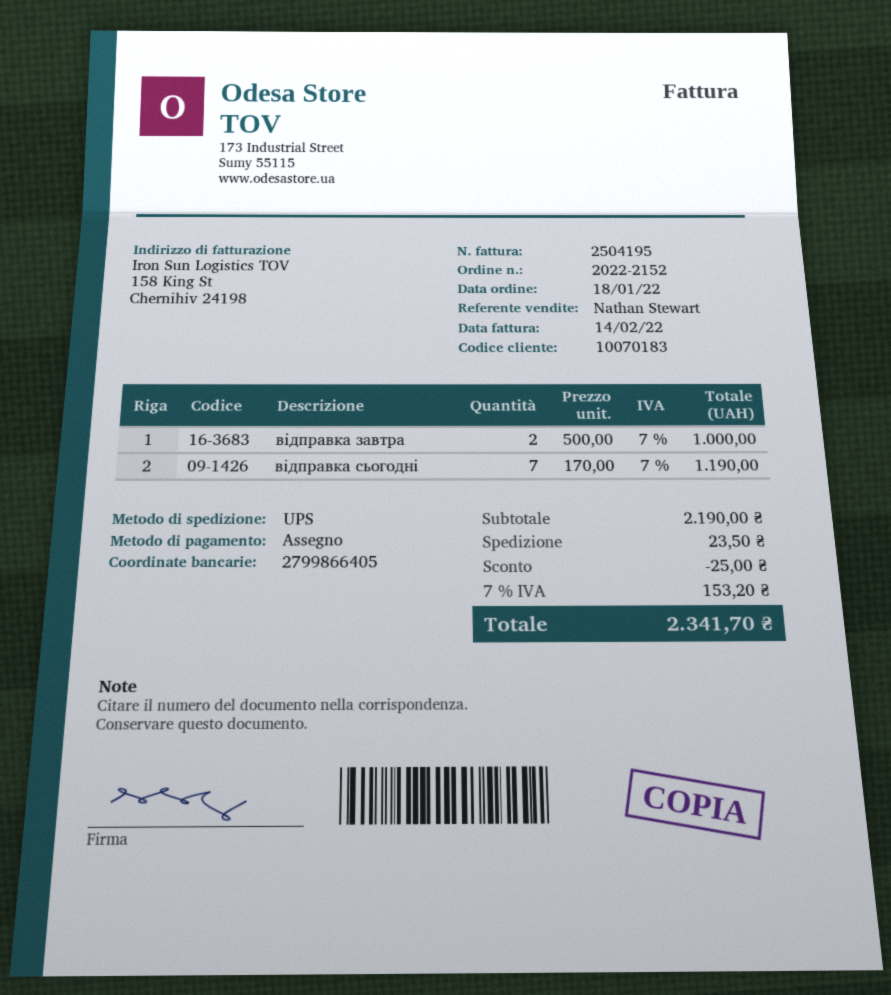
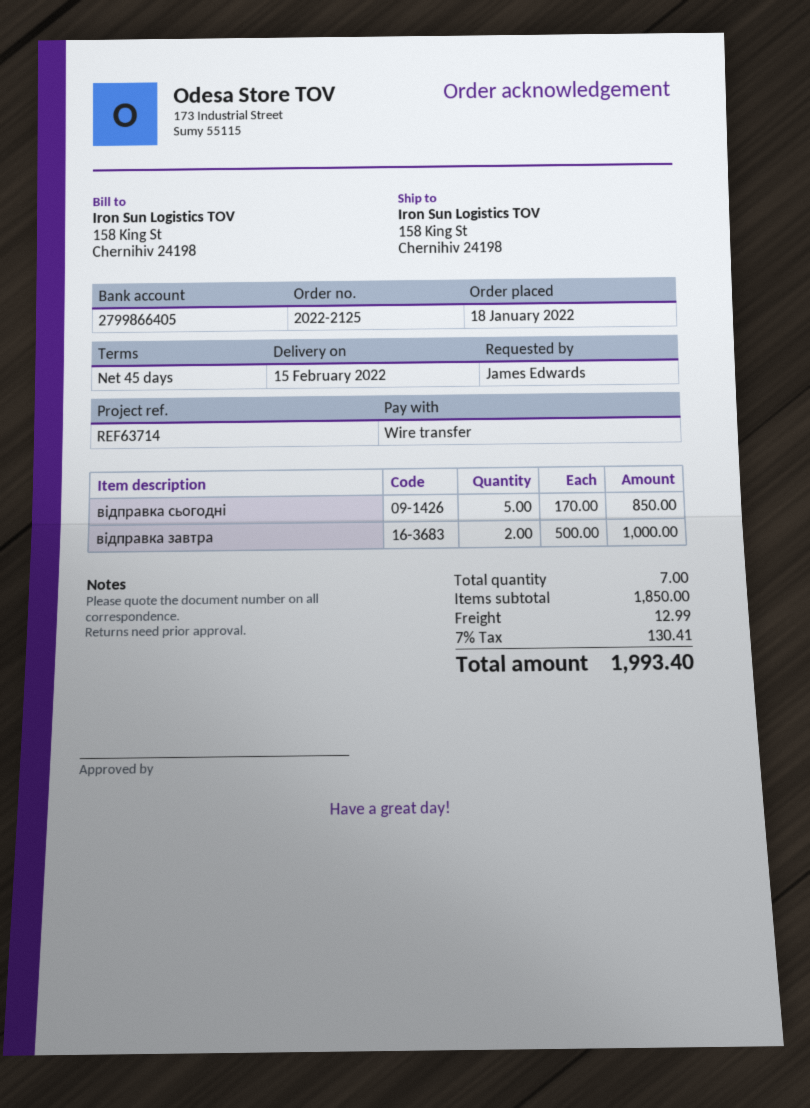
order number: 2022-2152 -> 2022-2125
payment method: cheque -> bank transfer
відправка сьогодні: 7 x 170.00 = 1190.00 -> 5 x 170.00 = 850.00
subtotal: 2190.00 -> 1850.00
discount: 25.00 -> none
shipping: 23.50 -> 12.99
tax: 7% = 153.20 -> 7% = 130.41
total: 2341.70 -> 1993.40

